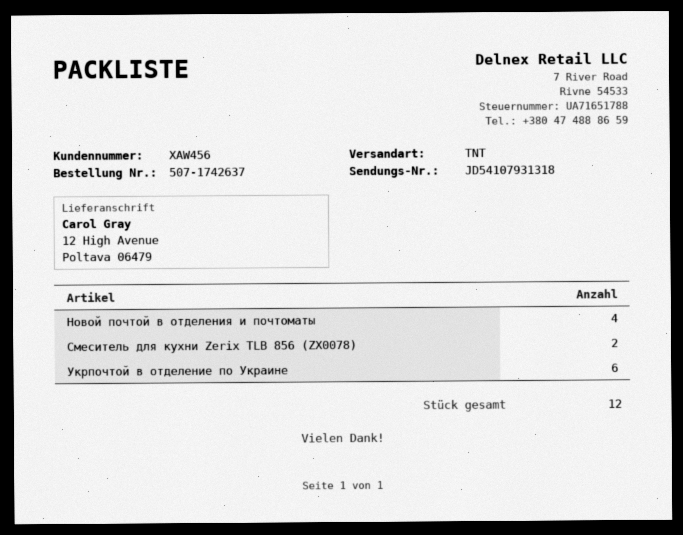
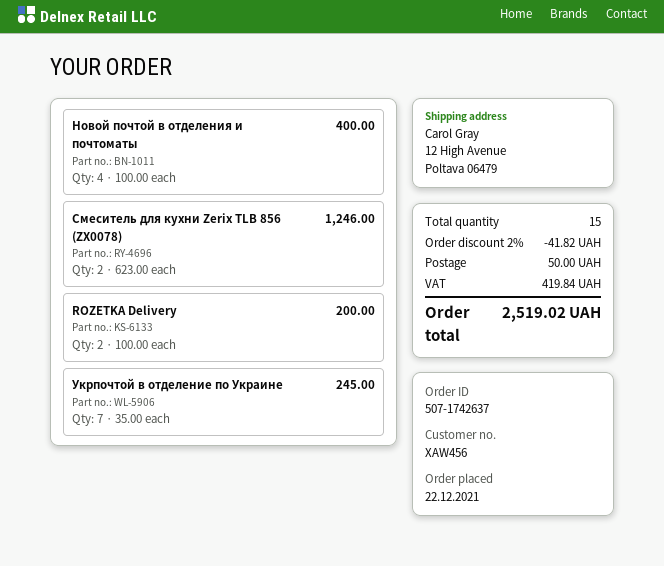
Укрпочтой в отделение по Украине: 6 -> 7
ROZETKA Delivery: none -> 2
total quantity: 12 -> 15

